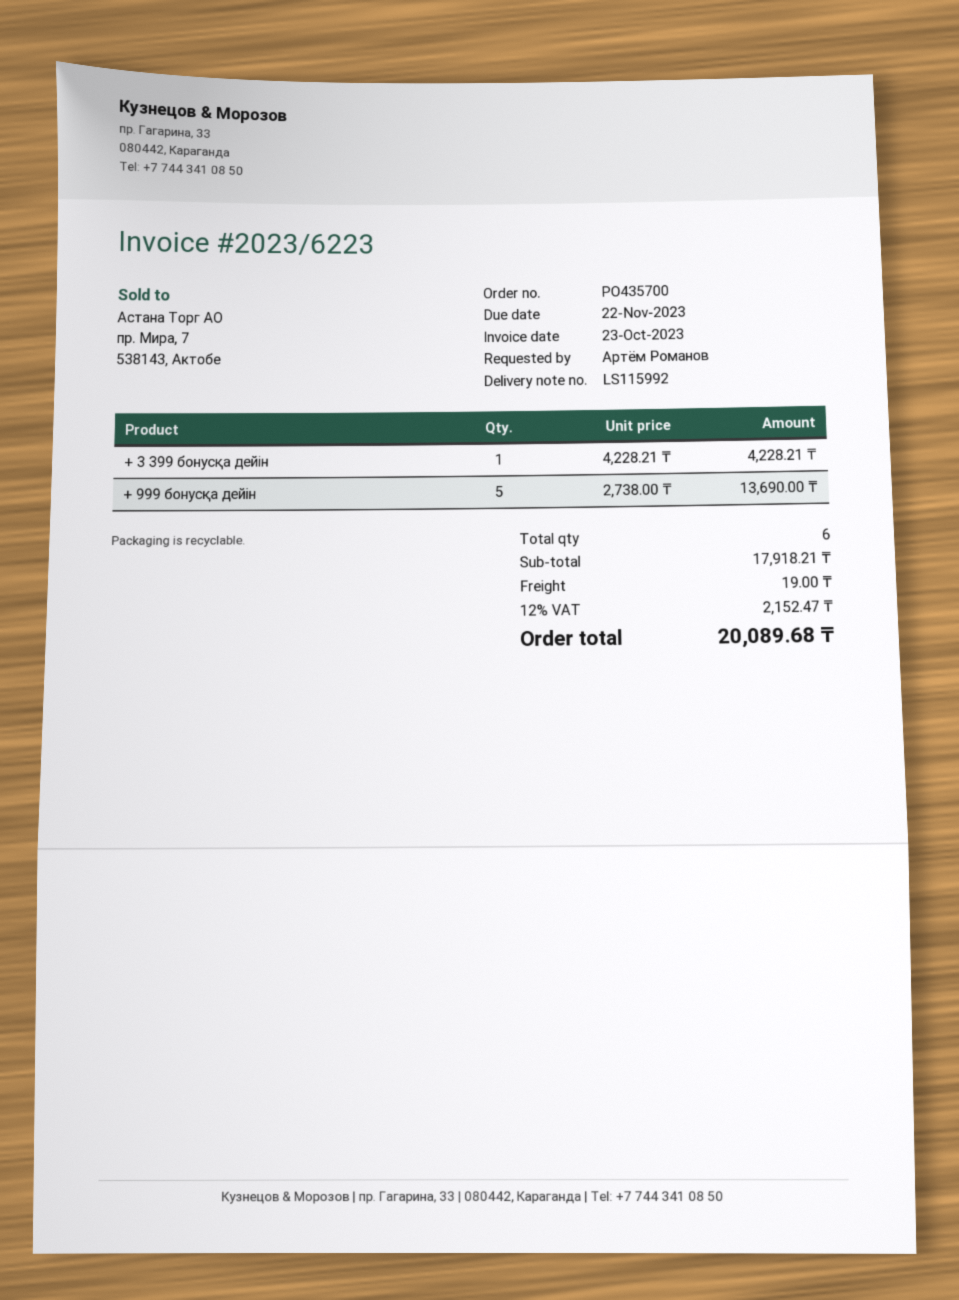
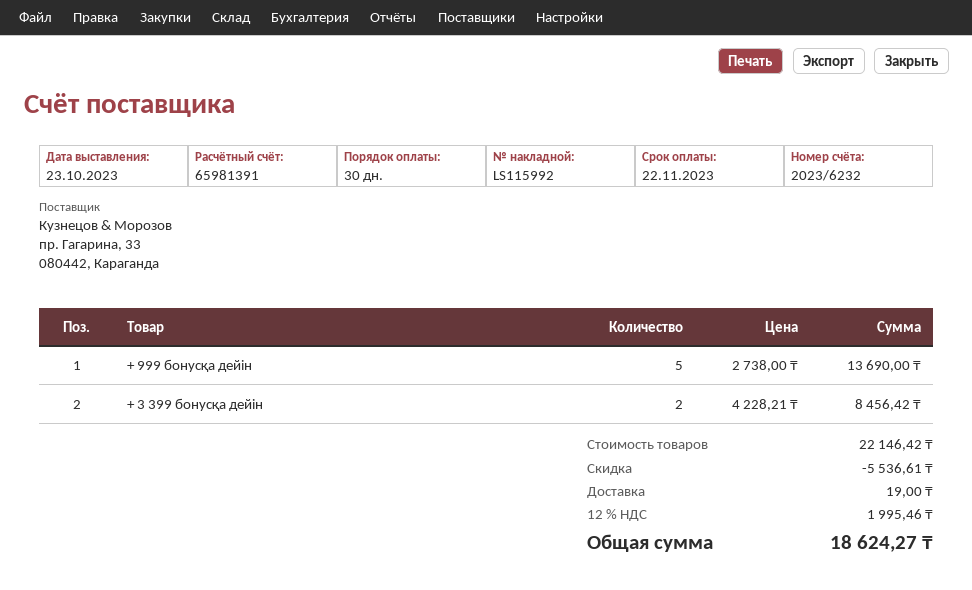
invoice number: 2023/6223 -> 2023/6232
+ 3 399 бонусқа дейін: 1 x 4228.21 = 4228.21 -> 2 x 4228.21 = 8456.42
subtotal: 17918.21 -> 22146.42
discount: none -> 5536.61
tax: 12% = 2152.47 -> 12% = 1995.46
total: 20089.68 -> 18624.27

